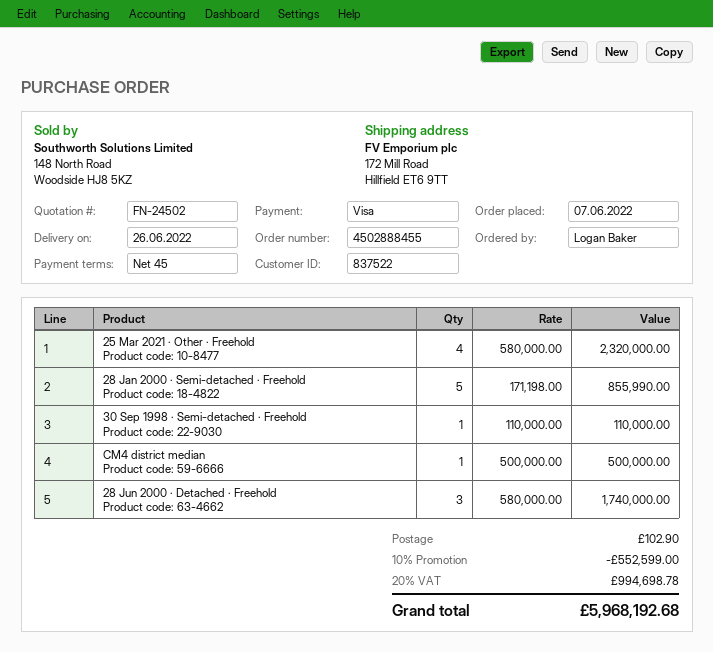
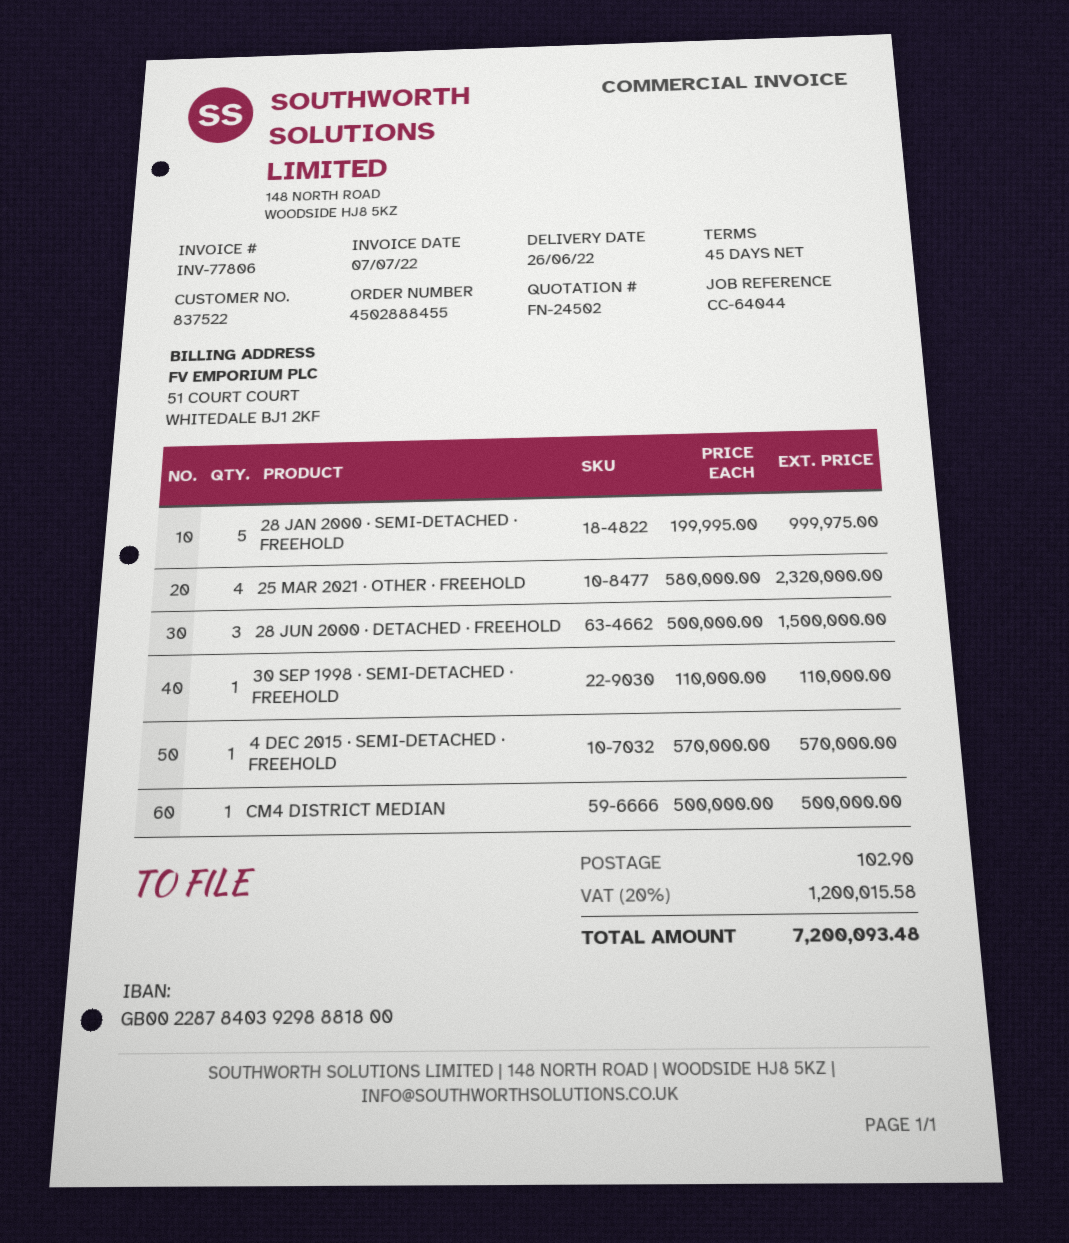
28 Jan 2000 · Semi-detached · Freehold: 5 x 171198.00 = 855990.00 -> 5 x 199995.00 = 999975.00
28 Jun 2000 · Detached · Freehold: 3 x 580000.00 = 1740000.00 -> 3 x 500000.00 = 1500000.00
4 DEC 2015 · SEMI-DETACHED · FREEHOLD: none -> 1 x 570000.00 = 570000.00
discount: 10% = 552599.00 -> none
tax: 20% = 994698.78 -> 20% = 1200015.58
total: 5968192.68 -> 7200093.48

